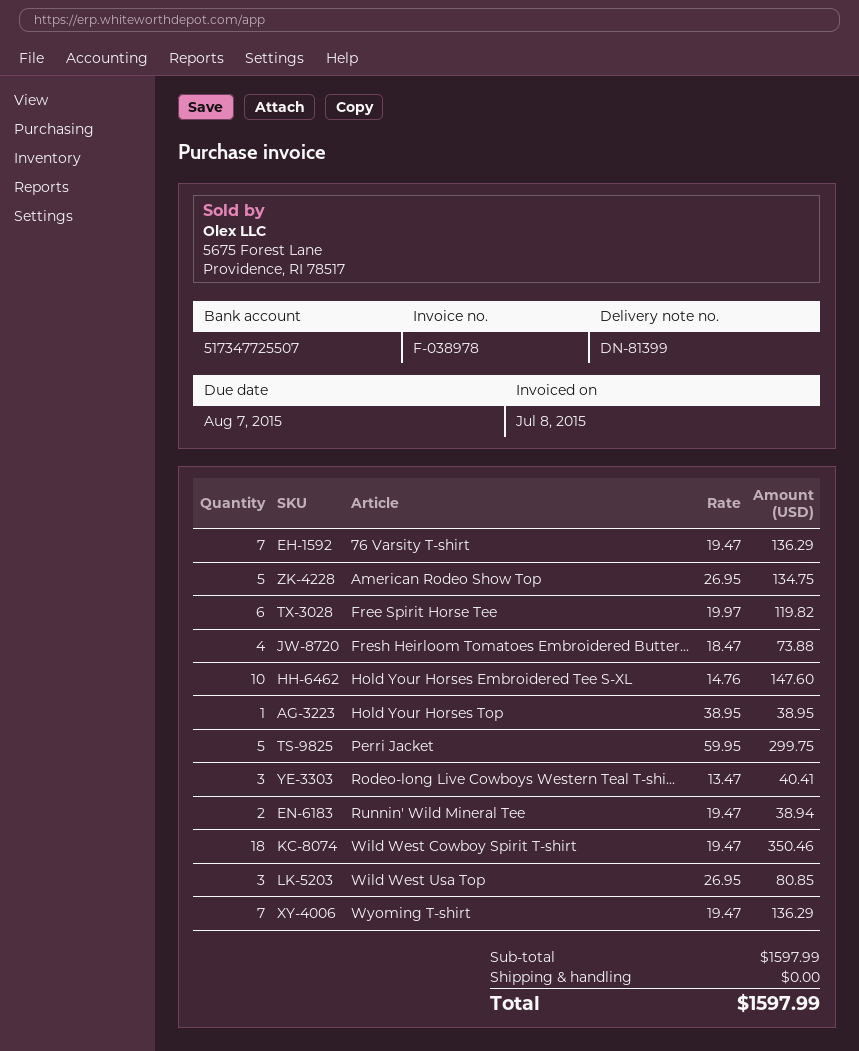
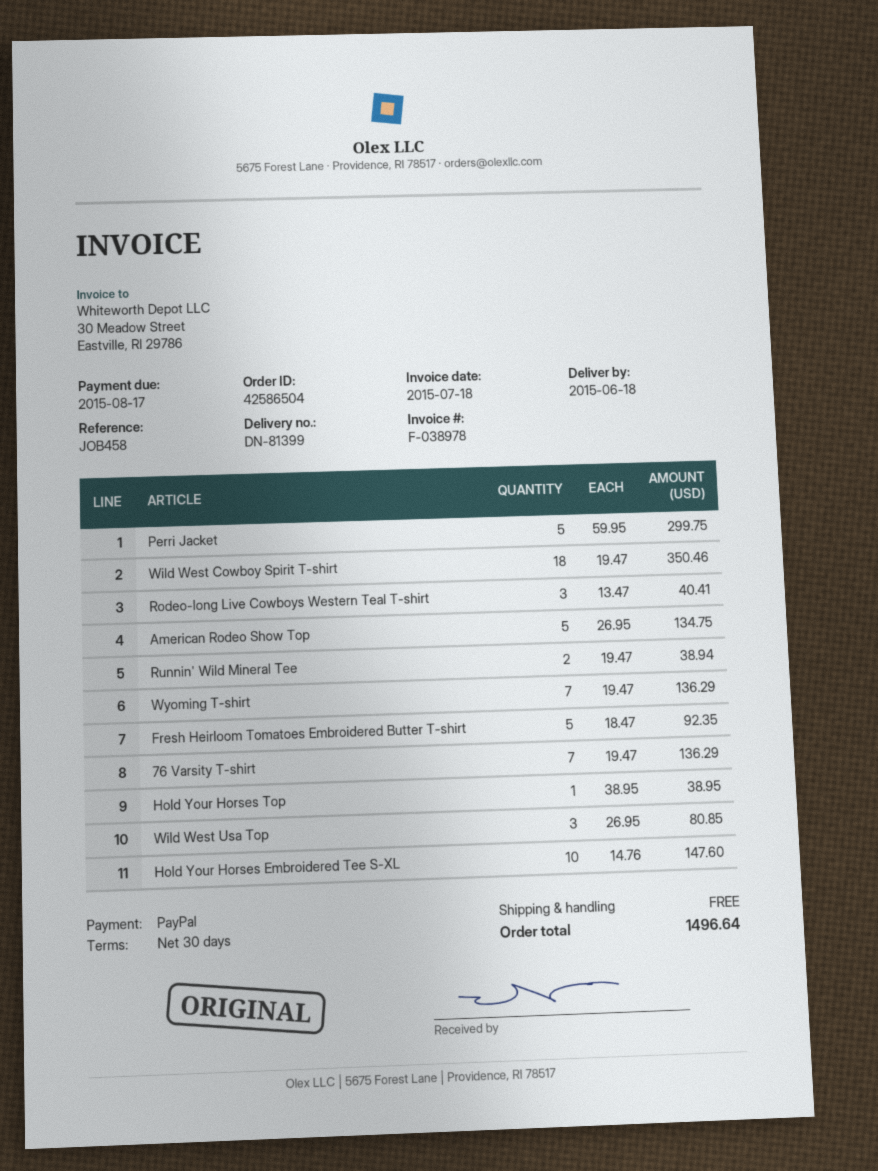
invoice date: 2015-07-08 -> 2015-07-18
due date: 2015-08-07 -> 2015-08-17
Free Spirit Horse Tee: 6 x 19.97 = 119.82 -> none
Fresh Heirloom Tomatoes Embroidered Butter...: 4 x 18.47 = 73.88 -> 5 x 18.47 = 92.35
total: 1597.99 -> 1496.64

